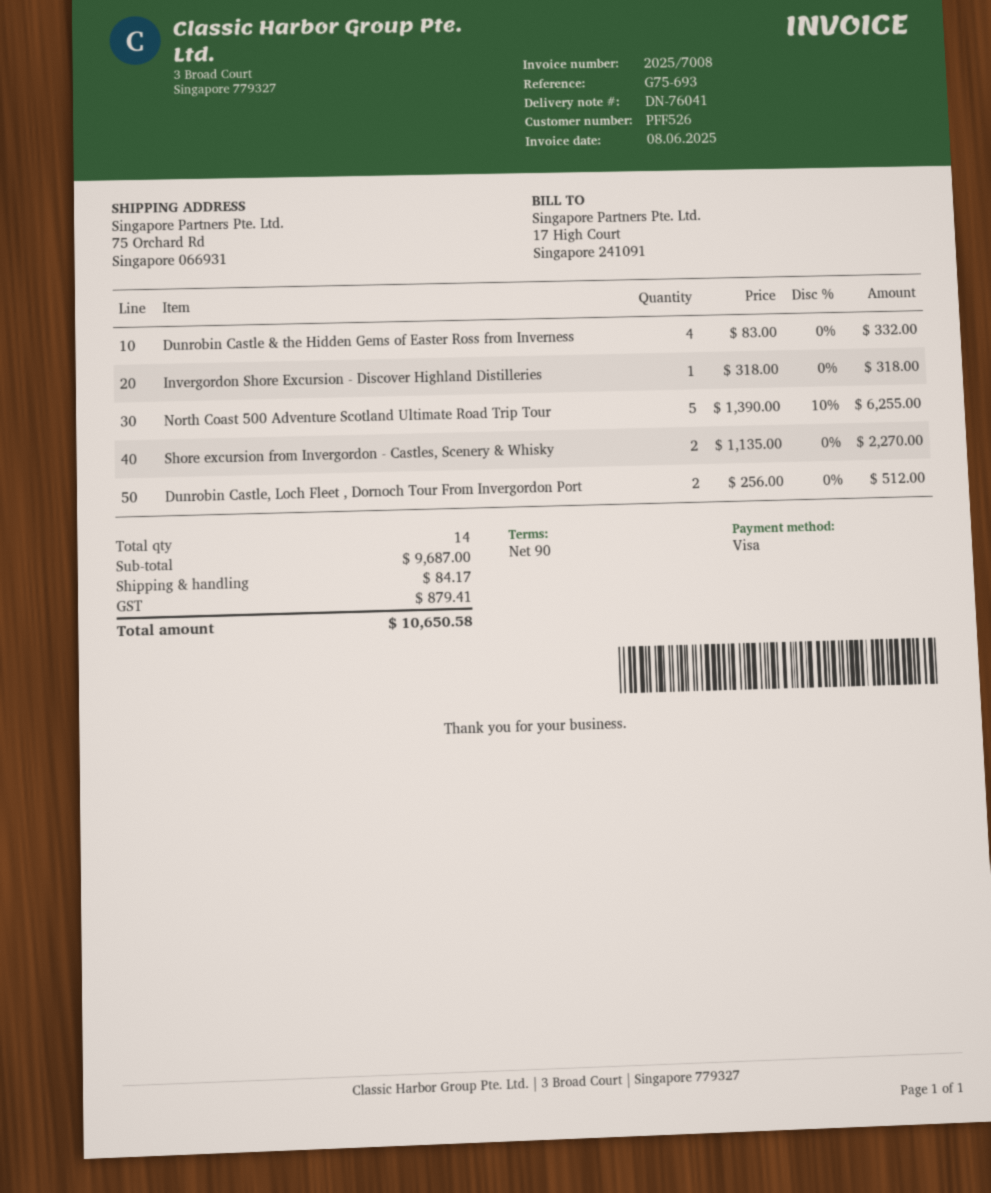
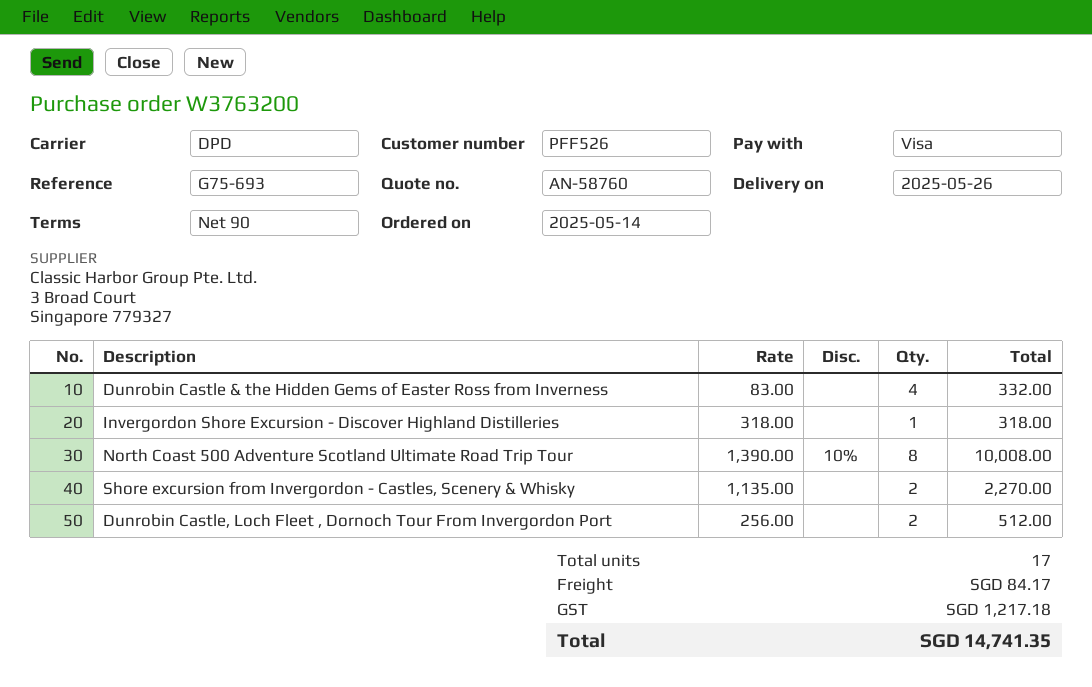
North Coast 500 Adventure Scotland Ultimate Road Trip Tour: 5 x 1390.00 - 10% = 6255.00 -> 8 x 1390.00 - 10% = 10008.00
total quantity: 14 -> 17
tax: 879.41 -> 1217.18
total: 10650.58 -> 14741.35

